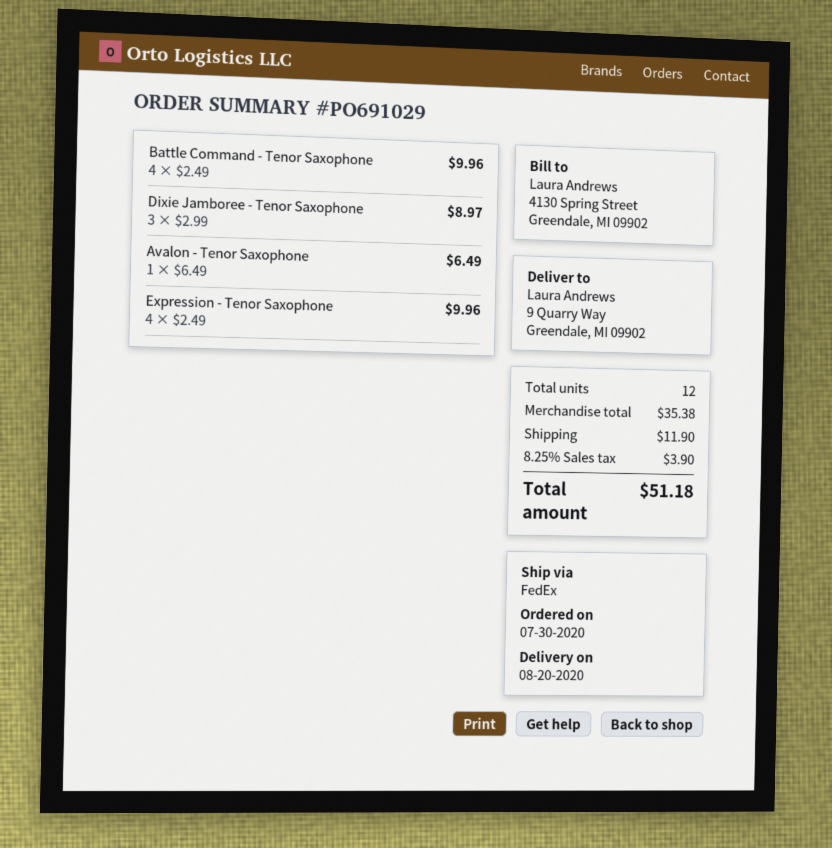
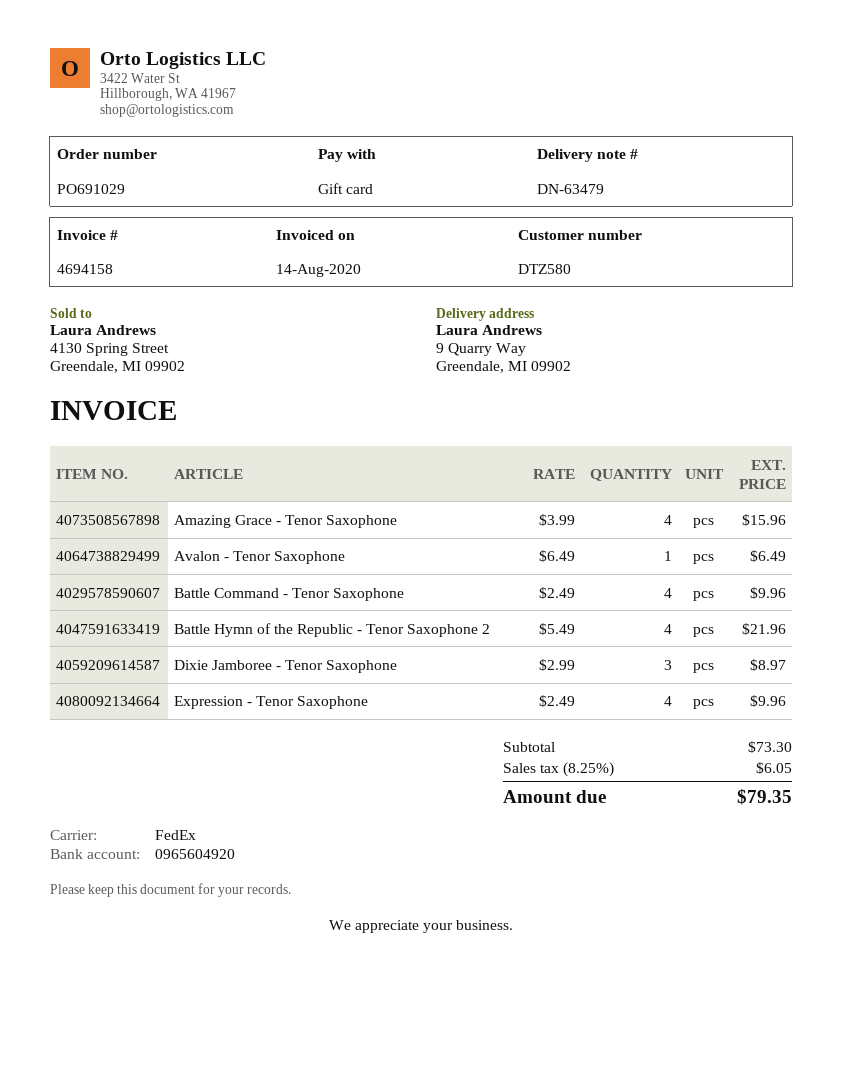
Amazing Grace - Tenor Saxophone: none -> 4 x 3.99 = 15.96
Battle Hymn of the Republic - Tenor Saxophone 2: none -> 4 x 5.49 = 21.96
subtotal: 35.38 -> 73.30
shipping: 11.90 -> none
tax: 8.25% = 3.90 -> 8.25% = 6.05
total: 51.18 -> 79.35

